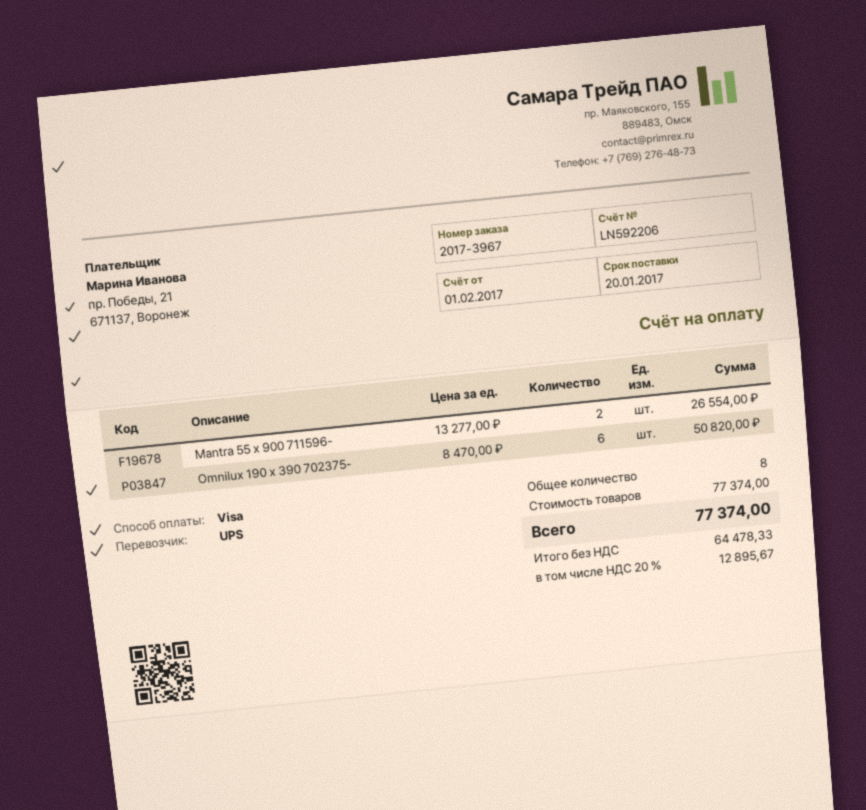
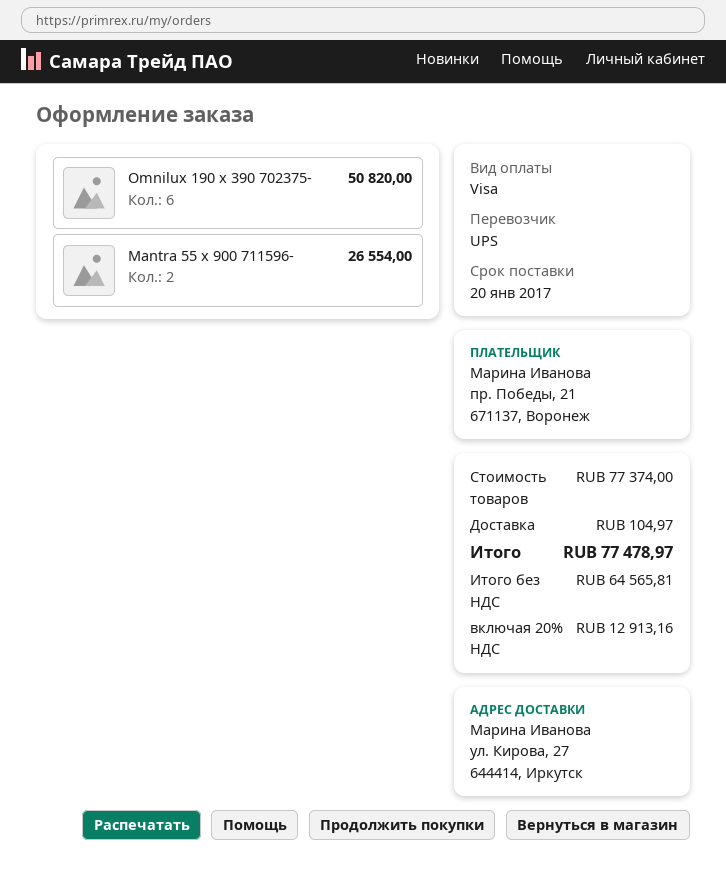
shipping: none -> 104.97
net: 64478.33 -> 64565.81
tax: 20% = 12895.67 -> 20% = 12913.16
total: 77374.00 -> 77478.97

